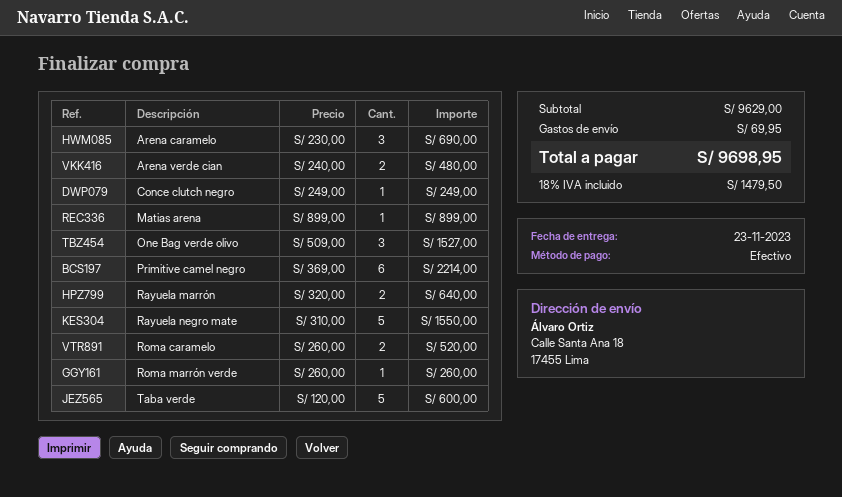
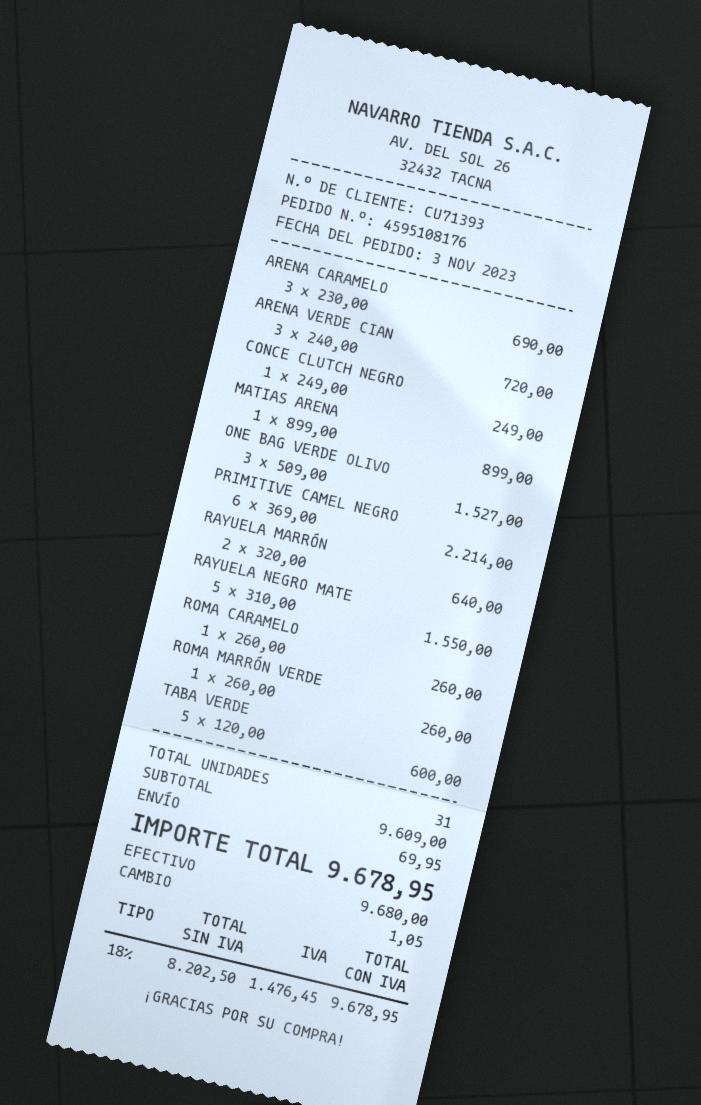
Arena verde cian: 2 x 240.00 = 480.00 -> 3 x 240.00 = 720.00
Roma caramelo: 2 x 260.00 = 520.00 -> 1 x 260.00 = 260.00
subtotal: 9629.00 -> 9609.00
tax: 18% = 1479.50 -> 18% = 1476.45
total: 9698.95 -> 9678.95

